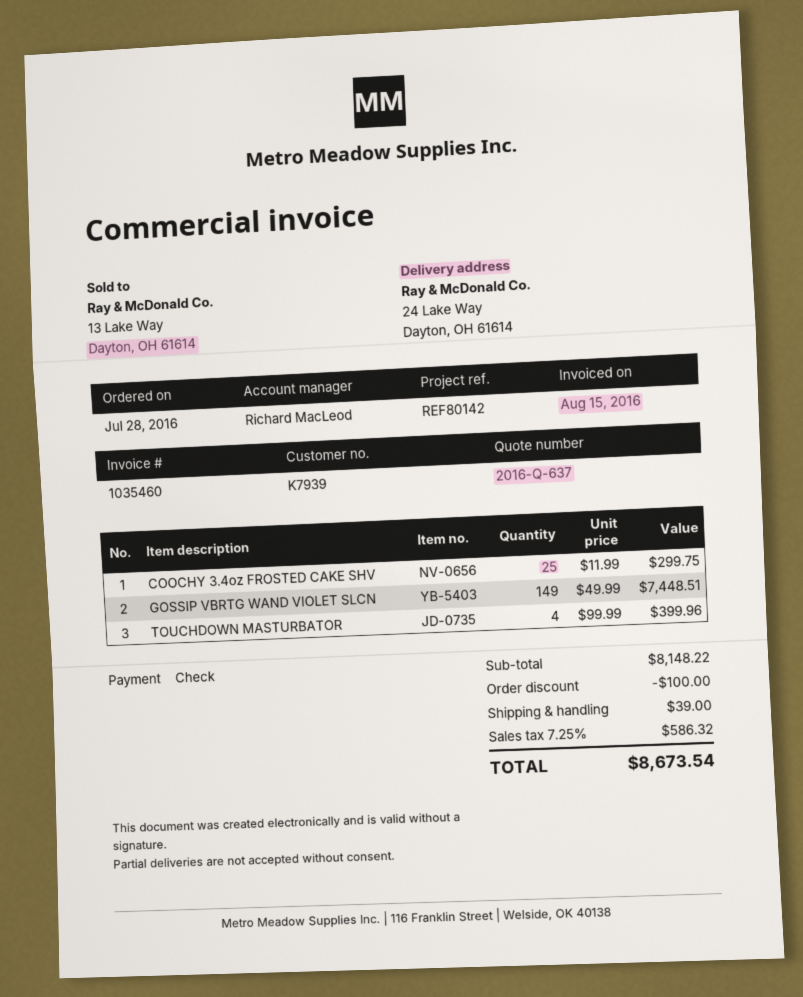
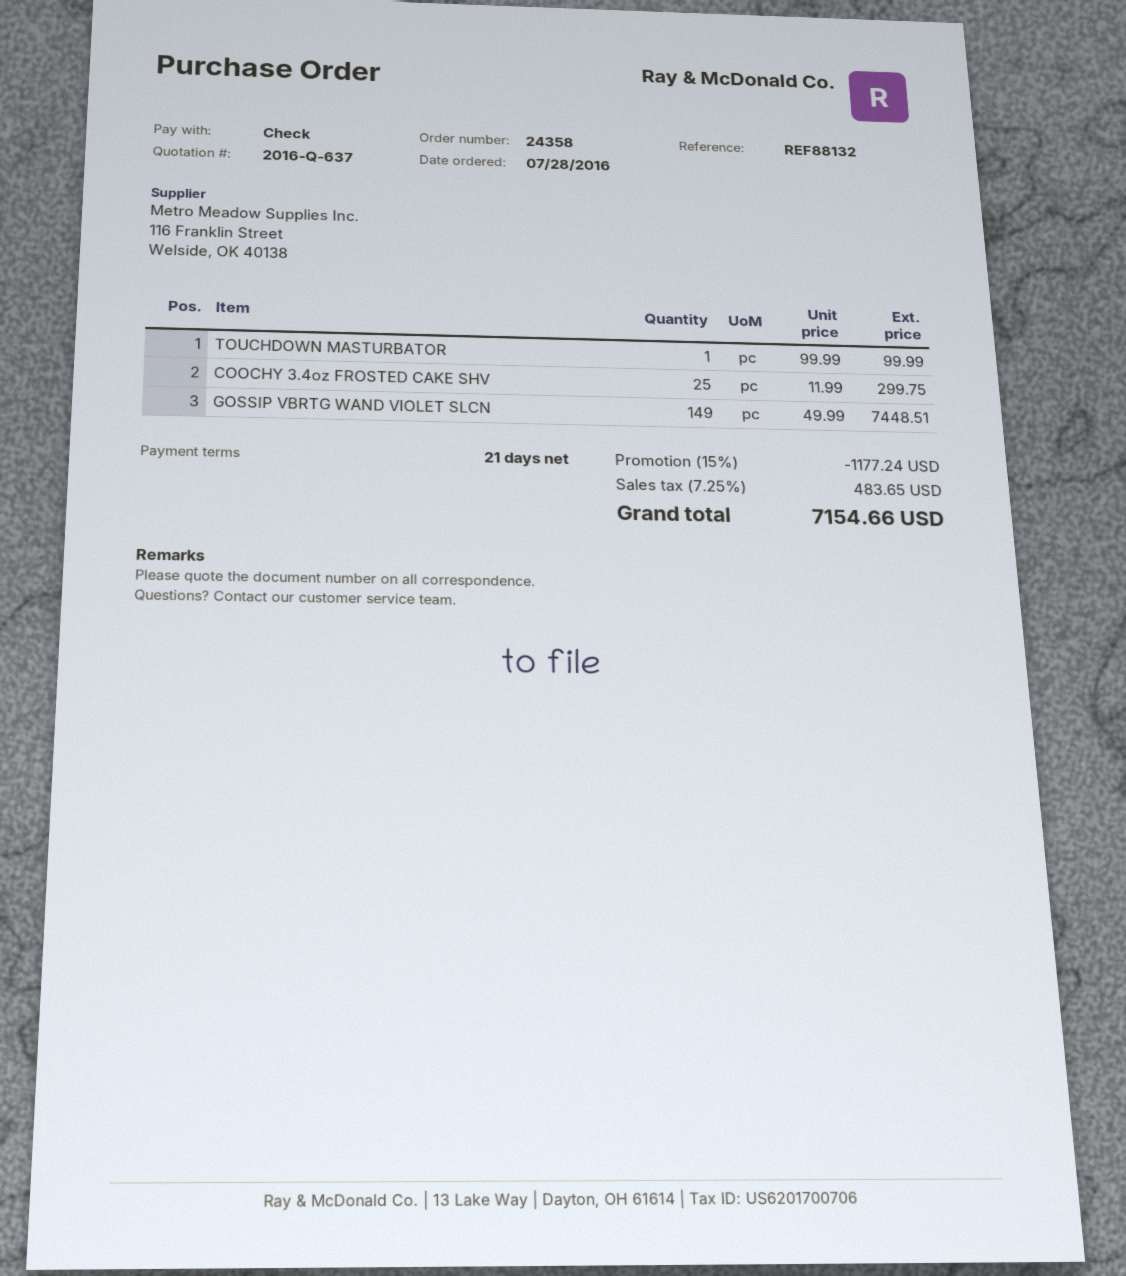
reference: REF80142 -> REF88132
TOUCHDOWN MASTURBATOR: 4 x 99.99 = 399.96 -> 1 x 99.99 = 99.99
discount: 100.00 -> 1177.24
shipping: 39.00 -> none
tax: 7.25% = 586.32 -> 7.25% = 483.65
total: 8673.54 -> 7154.66

